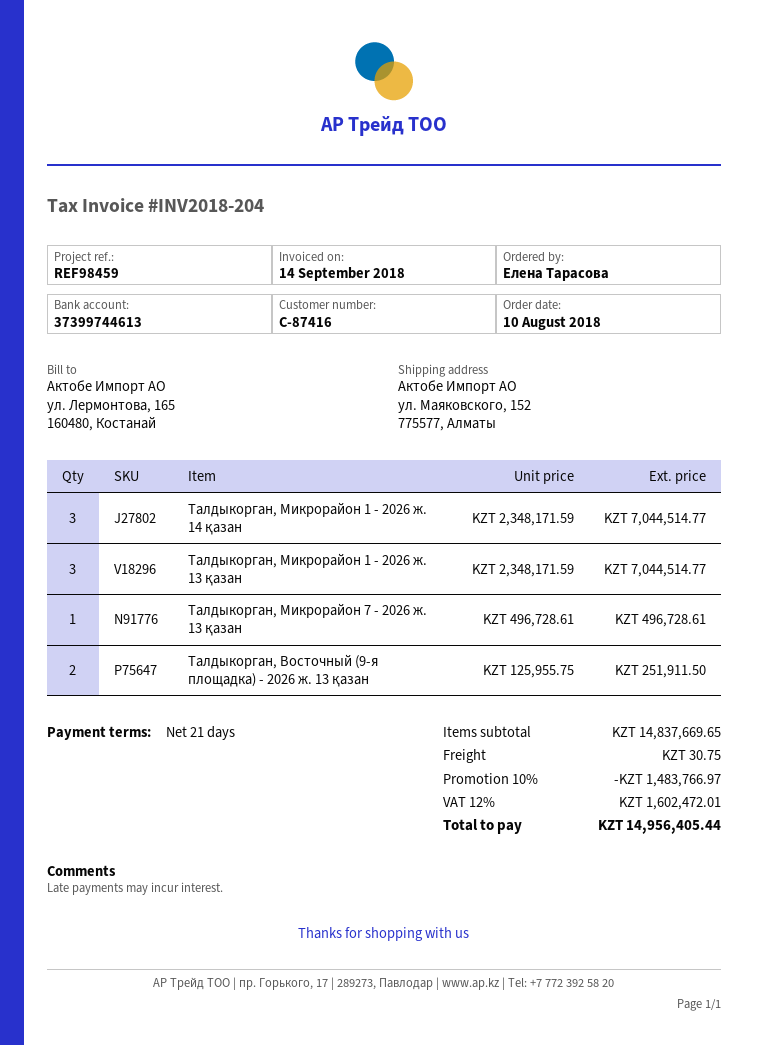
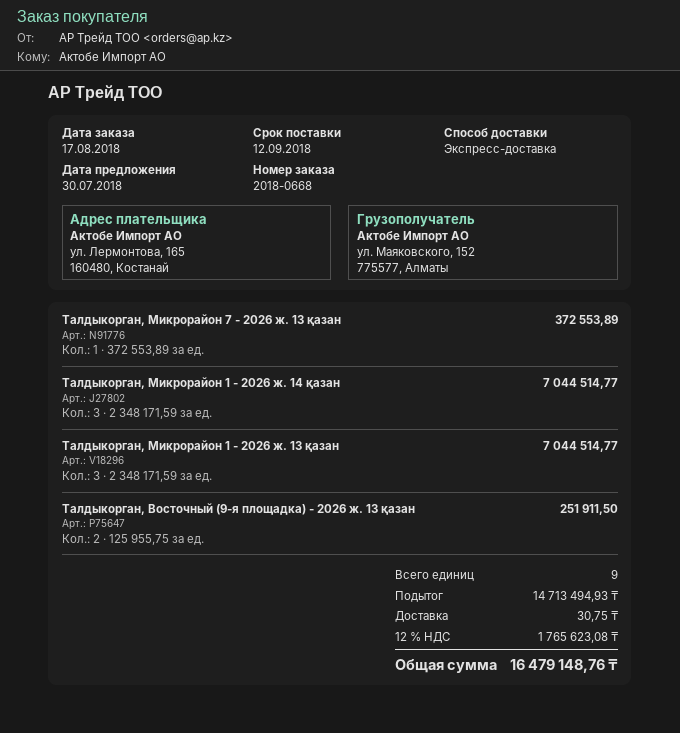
order date: 2018-08-10 -> 2018-08-17
Талдыкорган, Микрорайон 7 - 2026 ж. 13 қазан: 1 x 496728.61 = 496728.61 -> 1 x 372553.89 = 372553.89
subtotal: 14837669.65 -> 14713494.93
discount: 10% = 1483766.97 -> none
tax: 12% = 1602472.01 -> 12% = 1765623.08
total: 14956405.44 -> 16479148.76

